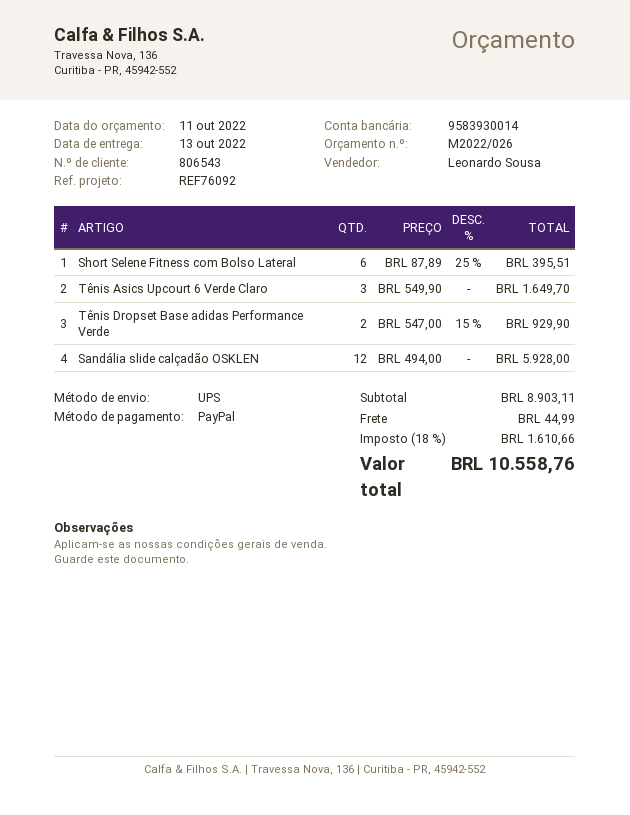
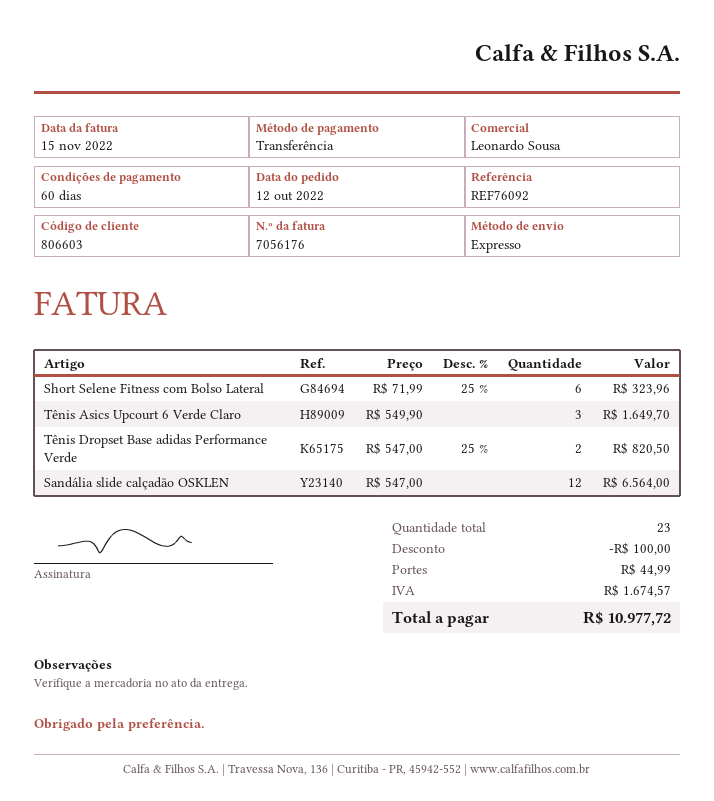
customer number: 806543 -> 806603
payment method: PayPal -> bank transfer
shipping method: UPS -> express
Short Selene Fitness com Bolso Lateral: 6 x 87.89 - 25% = 395.51 -> 6 x 71.99 - 25% = 323.96
Tênis Dropset Base adidas Performance Verde: 2 x 547.00 - 15% = 929.90 -> 2 x 547.00 - 25% = 820.50
Sandália slide calçadão OSKLEN: 12 x 494.00 = 5928.00 -> 12 x 547.00 = 6564.00
discount: none -> 100.00
tax: 1610.66 -> 1674.57
total: 10558.76 -> 10977.72

